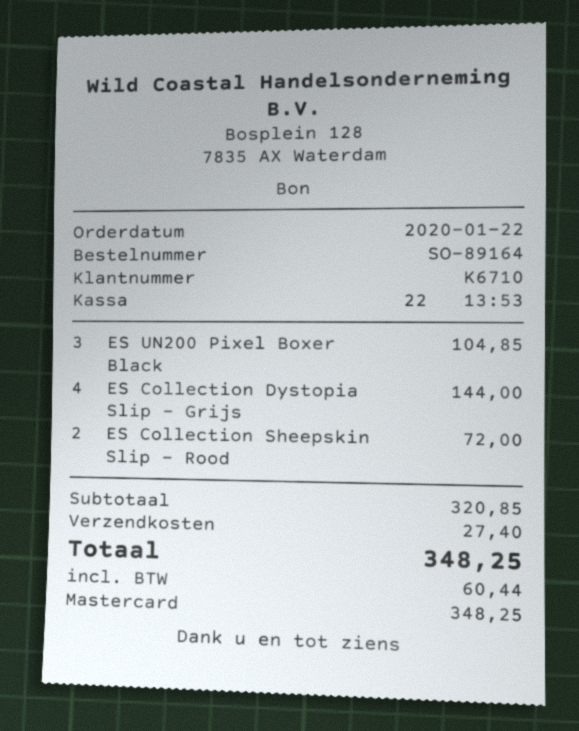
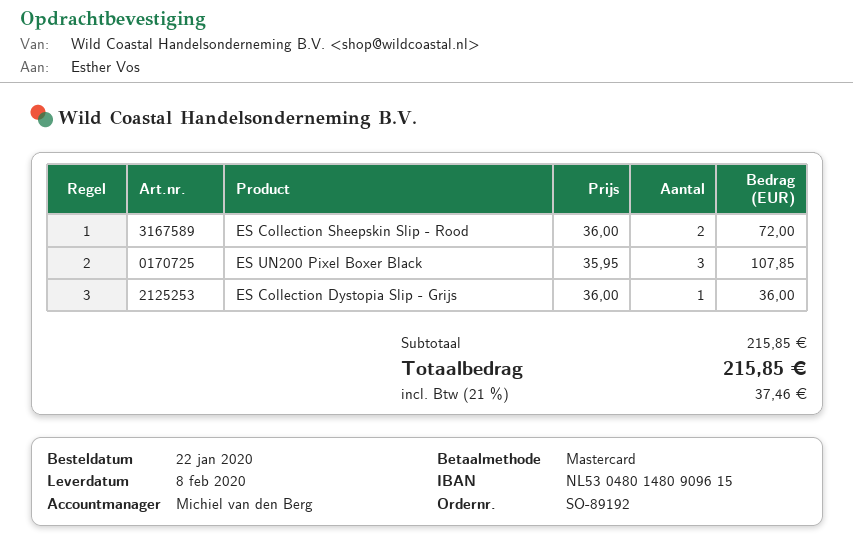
order number: SO-89164 -> SO-89192
ES UN200 Pixel Boxer Black: 3 for 104.85 -> 3 for 107.85
ES Collection Dystopia Slip - Grijs: 4 for 144.00 -> 1 for 36.00
subtotal: 320.85 -> 215.85
shipping: 27.40 -> none
tax: 60.44 -> 37.46
total: 348.25 -> 215.85

